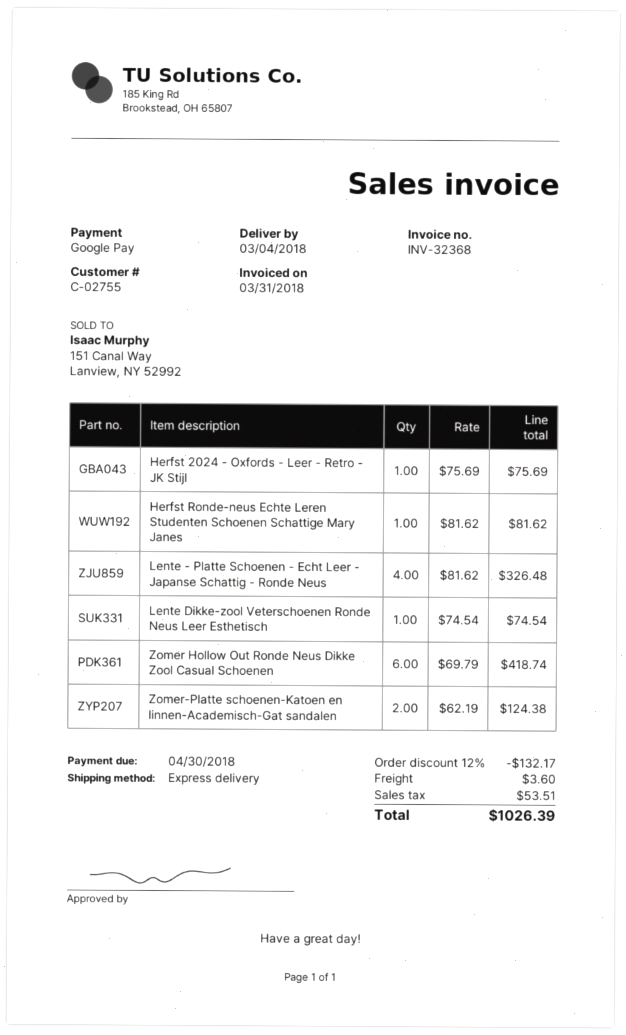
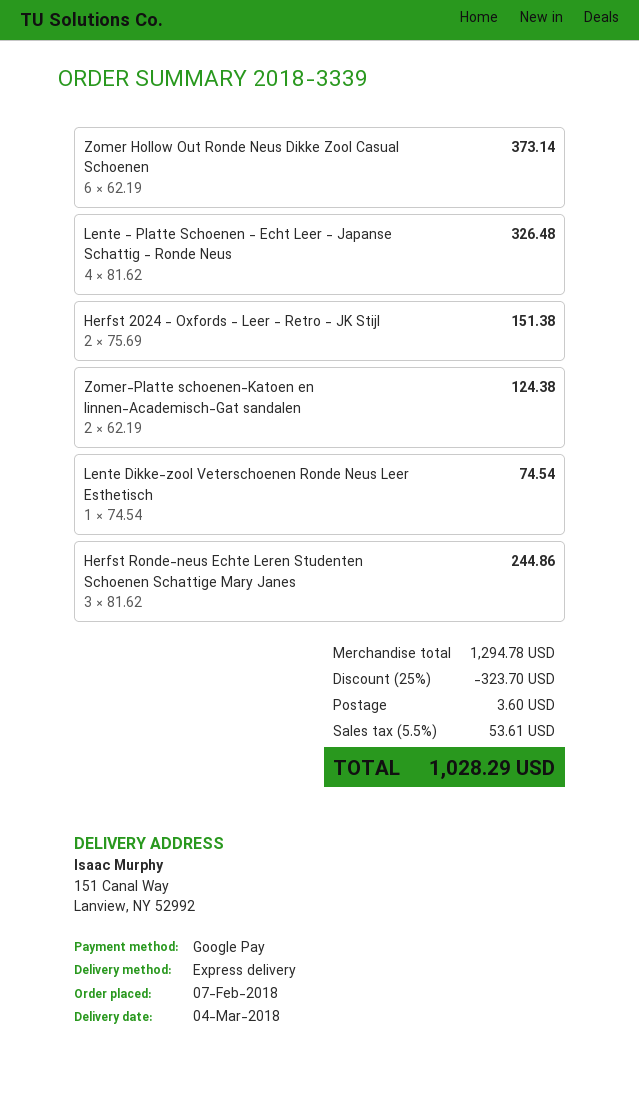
Herfst 2024 - Oxfords - Leer - Retro - JK Stijl: 1 x 75.69 = 75.69 -> 2 x 75.69 = 151.38
Herfst Ronde-neus Echte Leren Studenten Schoenen Schattige Mary Janes: 1 x 81.62 = 81.62 -> 3 x 81.62 = 244.86
Zomer Hollow Out Ronde Neus Dikke Zool Casual Schoenen: 6 x 69.79 = 418.74 -> 6 x 62.19 = 373.14
discount: 12% = 132.17 -> 25% = 323.70
tax: 53.51 -> 53.61
total: 1026.39 -> 1028.29

